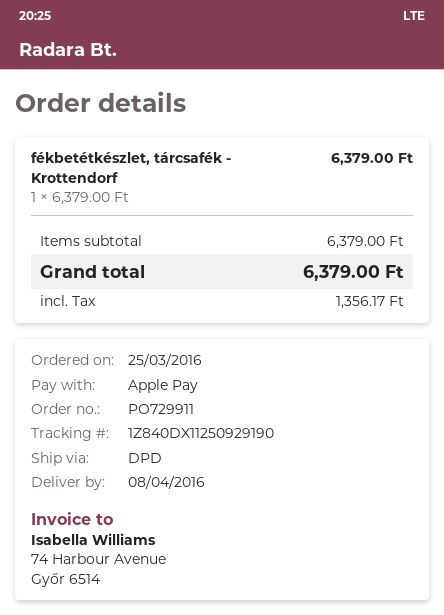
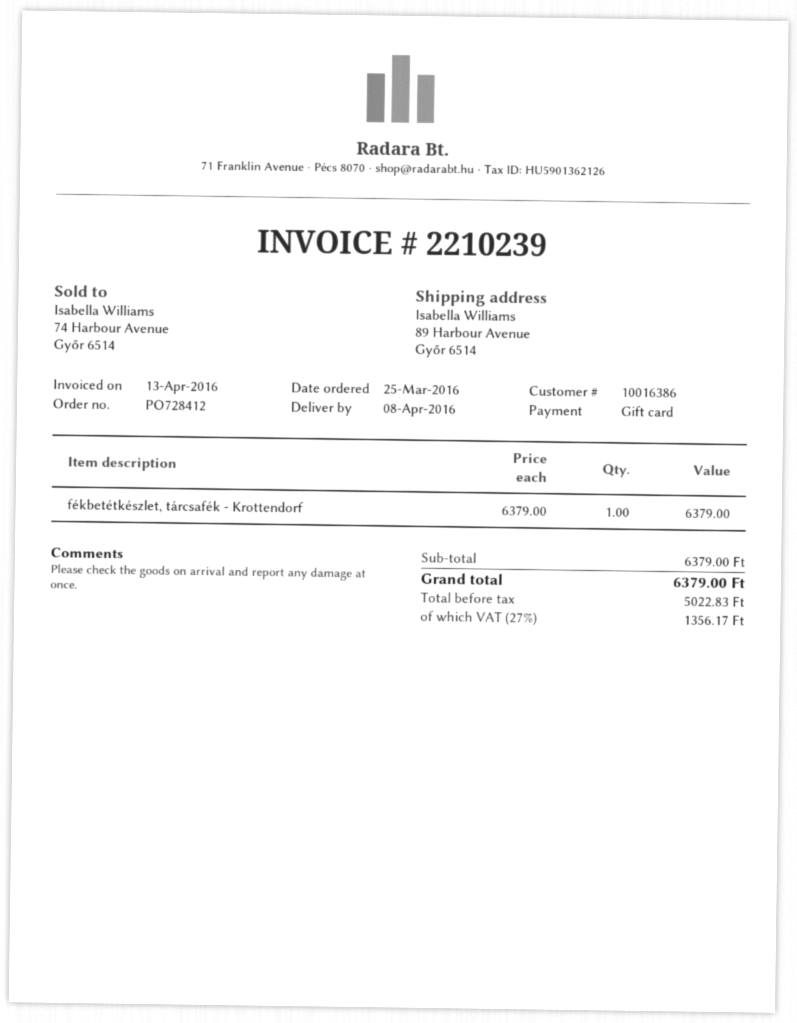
order number: PO729911 -> PO728412
payment method: Apple Pay -> gift card

